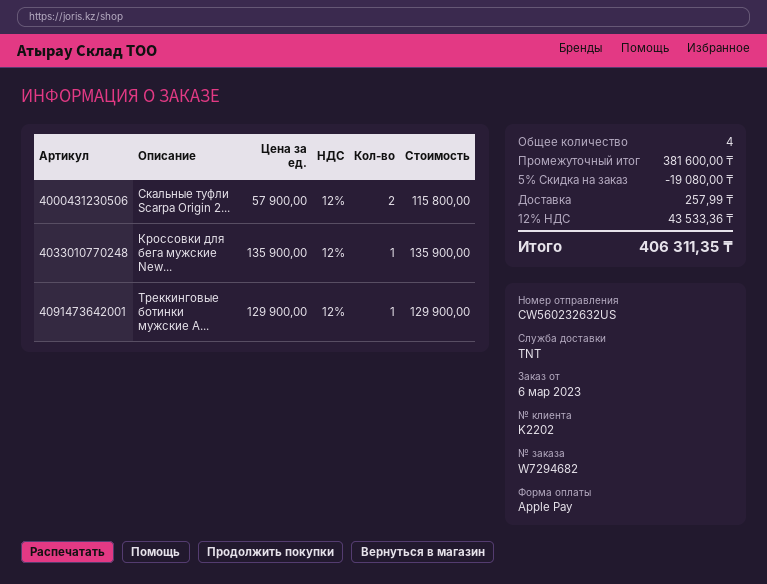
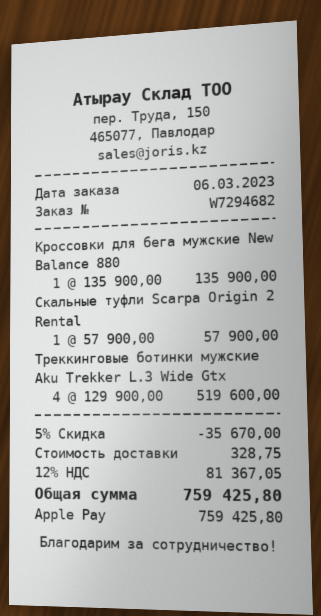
Скальные туфли Scarpa Origin 2...: 2 x 57900.00 = 115800.00 -> 1 x 57900.00 = 57900.00
Треккинговые ботинки мужские A...: 1 x 129900.00 = 129900.00 -> 4 x 129900.00 = 519600.00
discount: 5% = 19080.00 -> 5% = 35670.00
shipping: 257.99 -> 328.75
tax: 12% = 43533.36 -> 12% = 81367.05
total: 406311.35 -> 759425.80

